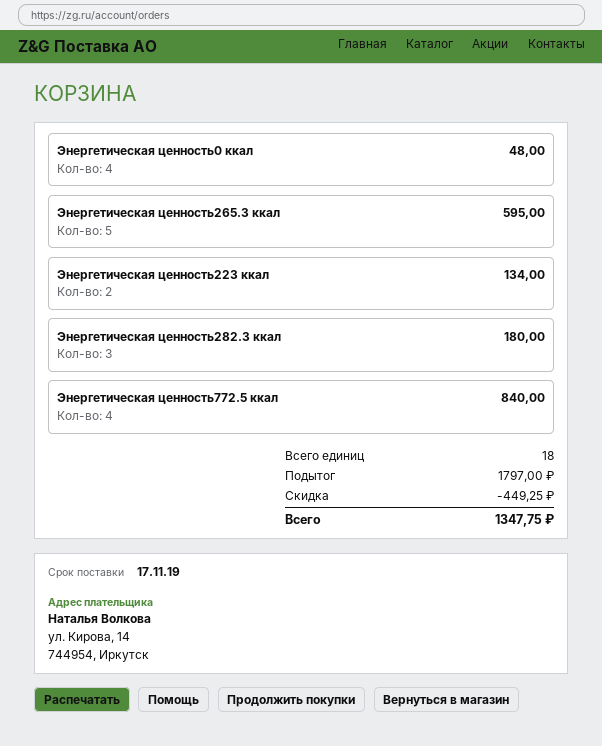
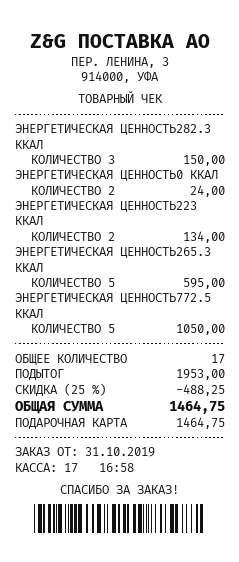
Энергетическая ценность0 ккал: 4 for 48.00 -> 2 for 24.00
Энергетическая ценность282.3 ккал: 3 for 180.00 -> 3 for 150.00
Энергетическая ценность772.5 ккал: 4 for 840.00 -> 5 for 1050.00
total quantity: 18 -> 17
subtotal: 1797.00 -> 1953.00
discount: 449.25 -> 488.25
total: 1347.75 -> 1464.75

